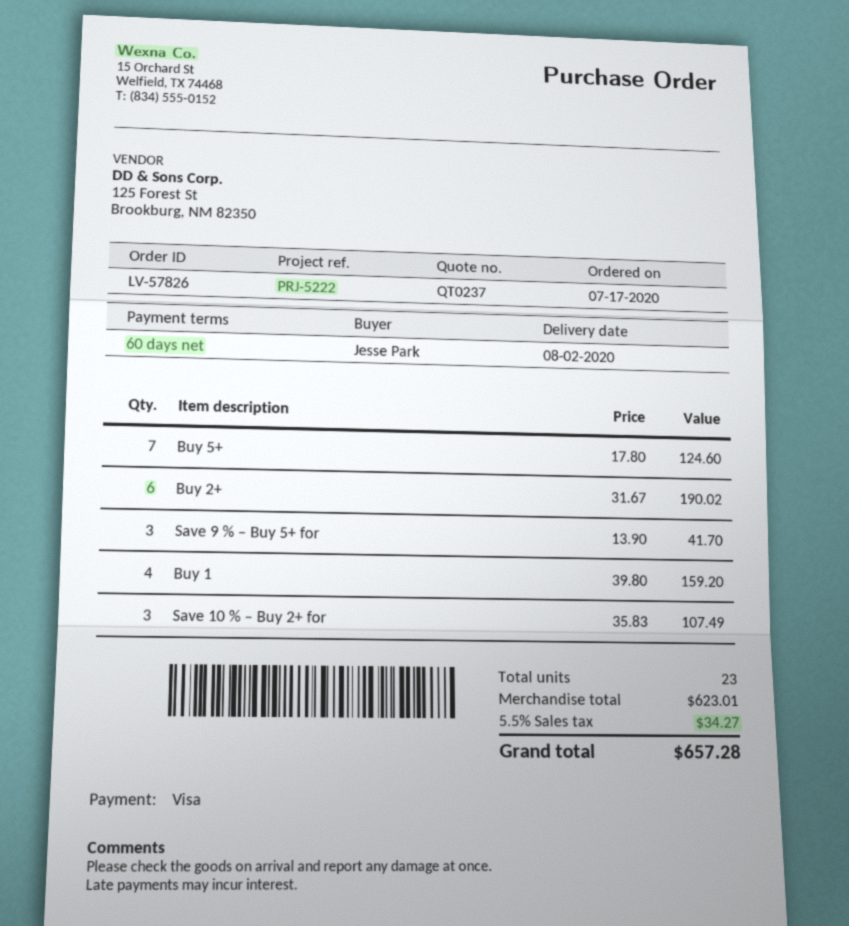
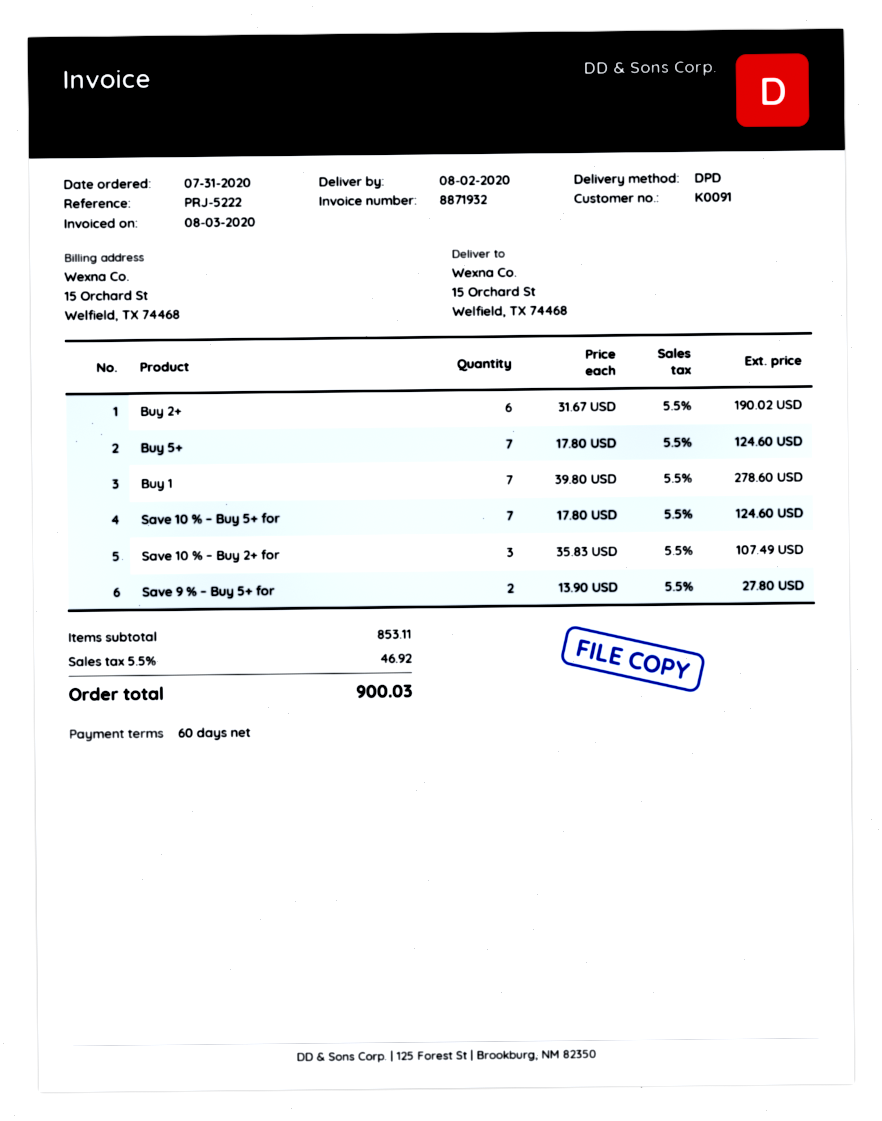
order date: 2020-07-17 -> 2020-07-31
Save 9 % – Buy 5+ for: 3 x 13.90 = 41.70 -> 2 x 13.90 = 27.80
Buy 1: 4 x 39.80 = 159.20 -> 7 x 39.80 = 278.60
Save 10 % – Buy 5+ for: none -> 7 x 17.80 = 124.60
subtotal: 623.01 -> 853.11
tax: 5.5% = 34.27 -> 5.5% = 46.92
total: 657.28 -> 900.03

